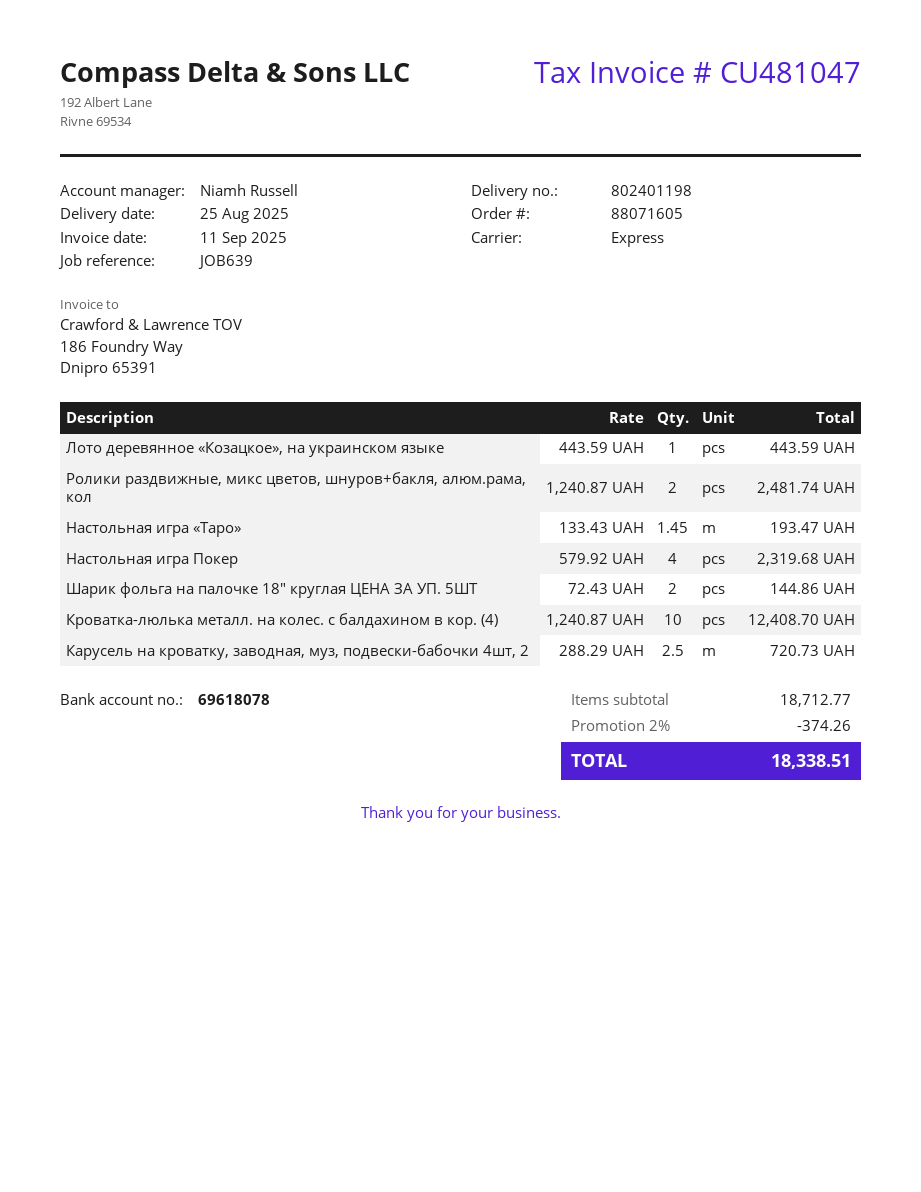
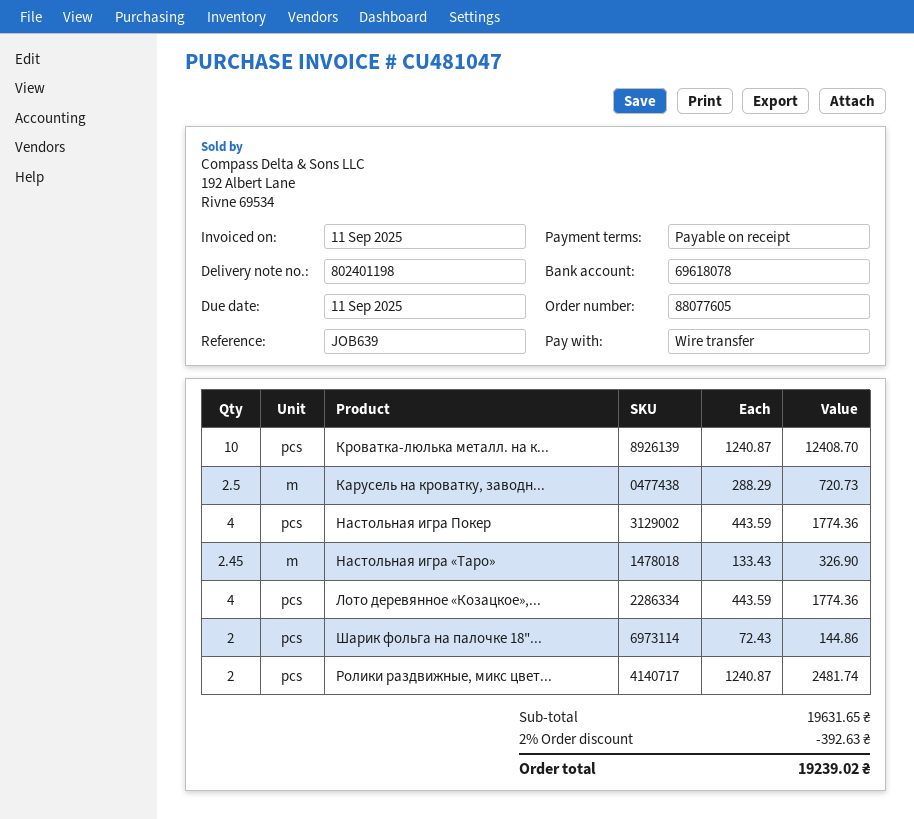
order number: 88071605 -> 88077605
Лото деревянное «Козацкое», на украинском языке: 1 x 443.59 = 443.59 -> 4 x 443.59 = 1774.36
Настольная игра «Таро»: 1.45 x 133.43 = 193.47 -> 2.45 x 133.43 = 326.90
Настольная игра Покер: 4 x 579.92 = 2319.68 -> 4 x 443.59 = 1774.36
subtotal: 18712.77 -> 19631.65
discount: 2% = 374.26 -> 2% = 392.63
total: 18338.51 -> 19239.02

